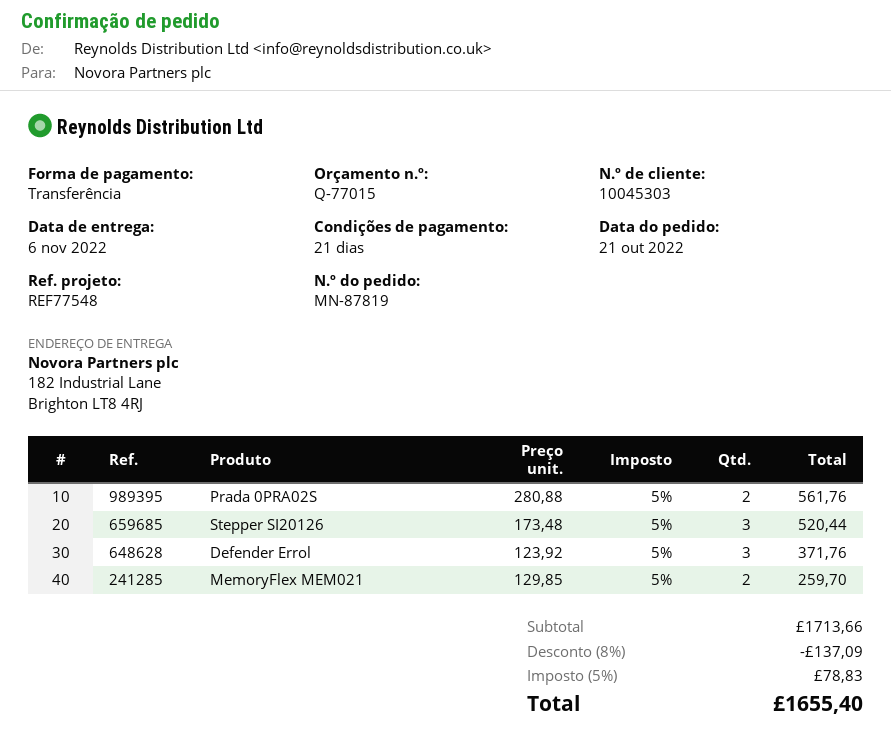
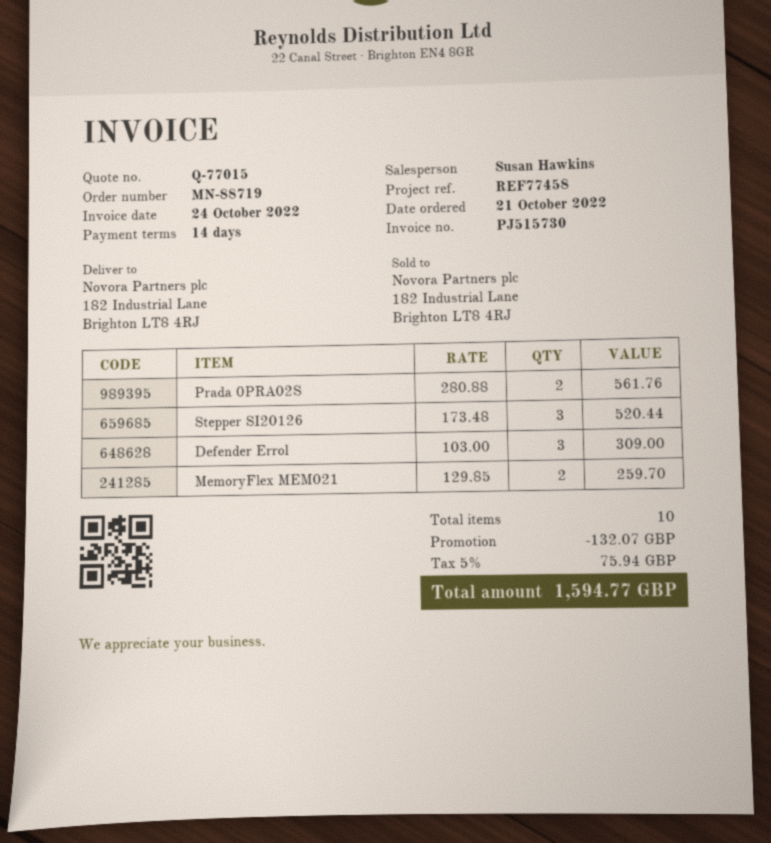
order number: MN-87819 -> MN-88719
payment terms: 21 days -> 14 days
reference: REF77548 -> REF77458
Defender Errol: 3 x 123.92 = 371.76 -> 3 x 103.00 = 309.00
discount: 137.09 -> 132.07
tax: 5% = 78.83 -> 5% = 75.94
total: 1655.40 -> 1594.77

